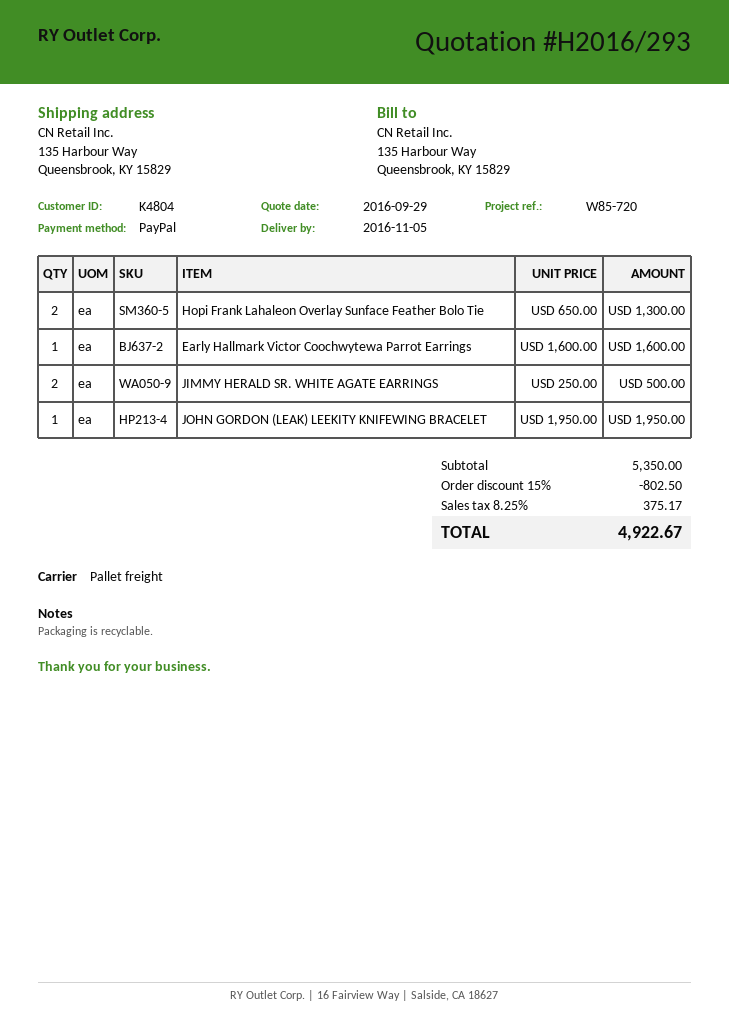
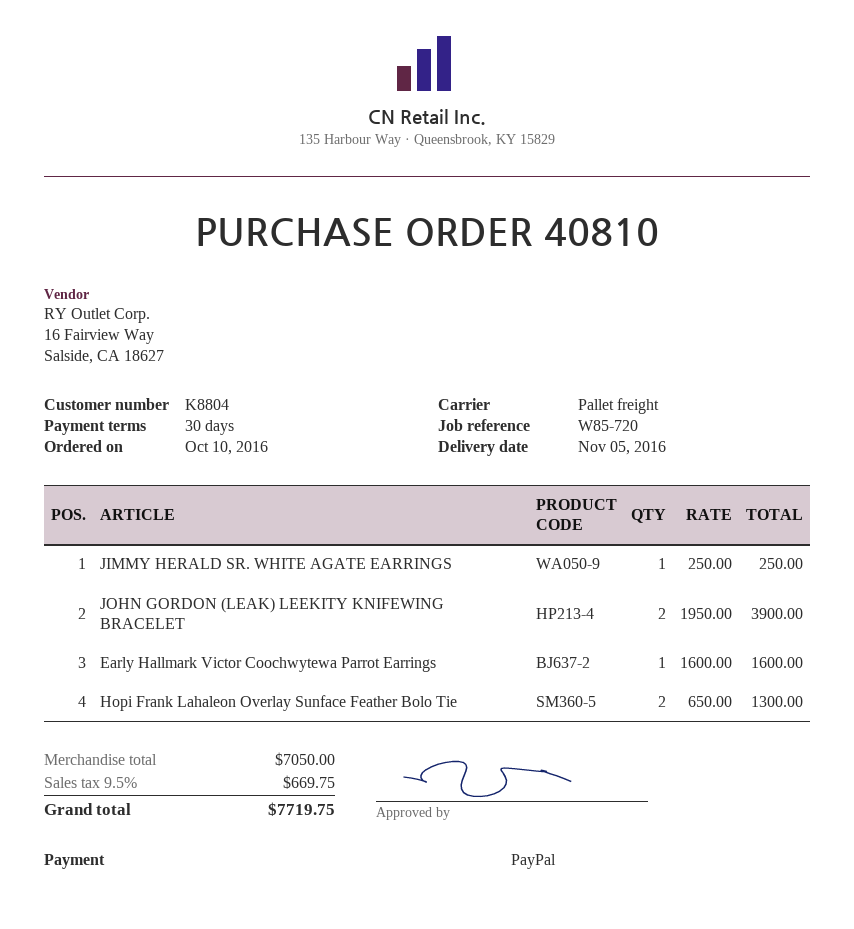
customer number: K4804 -> K8804
JIMMY HERALD SR. WHITE AGATE EARRINGS: 2 x 250.00 = 500.00 -> 1 x 250.00 = 250.00
JOHN GORDON (LEAK) LEEKITY KNIFEWING BRACELET: 1 x 1950.00 = 1950.00 -> 2 x 1950.00 = 3900.00
subtotal: 5350.00 -> 7050.00
discount: 15% = 802.50 -> none
tax: 8.25% = 375.17 -> 9.5% = 669.75
total: 4922.67 -> 7719.75

